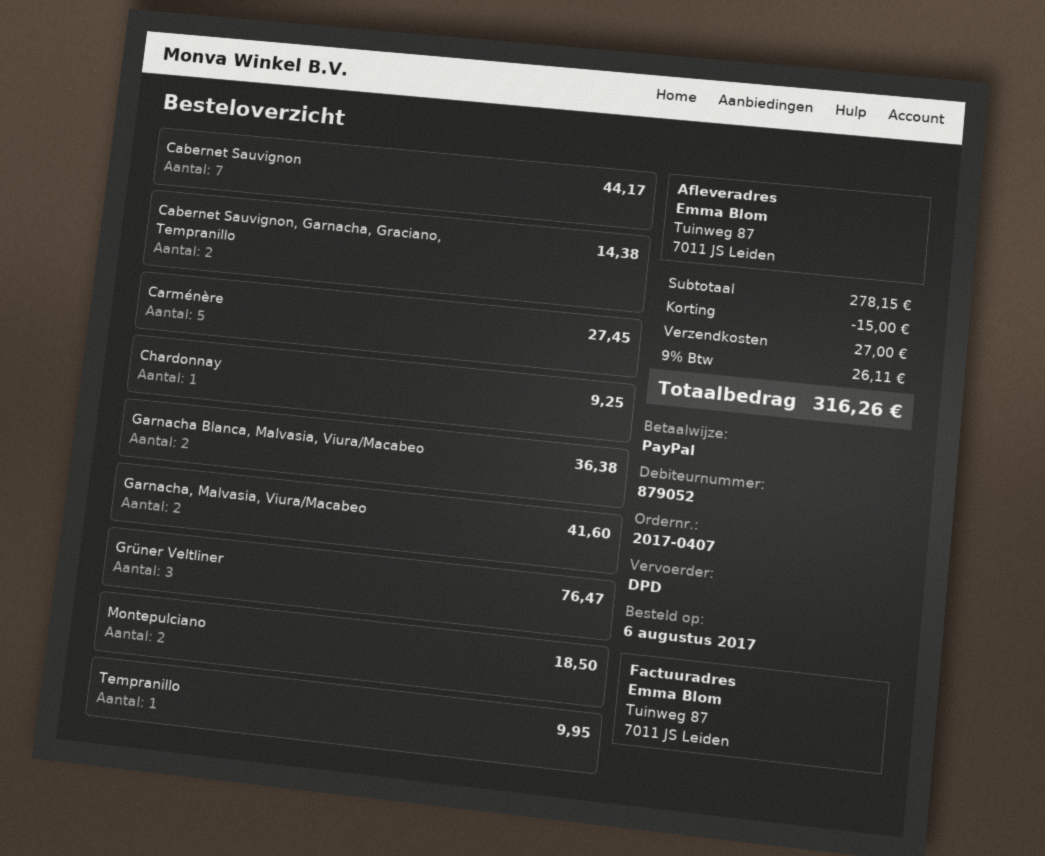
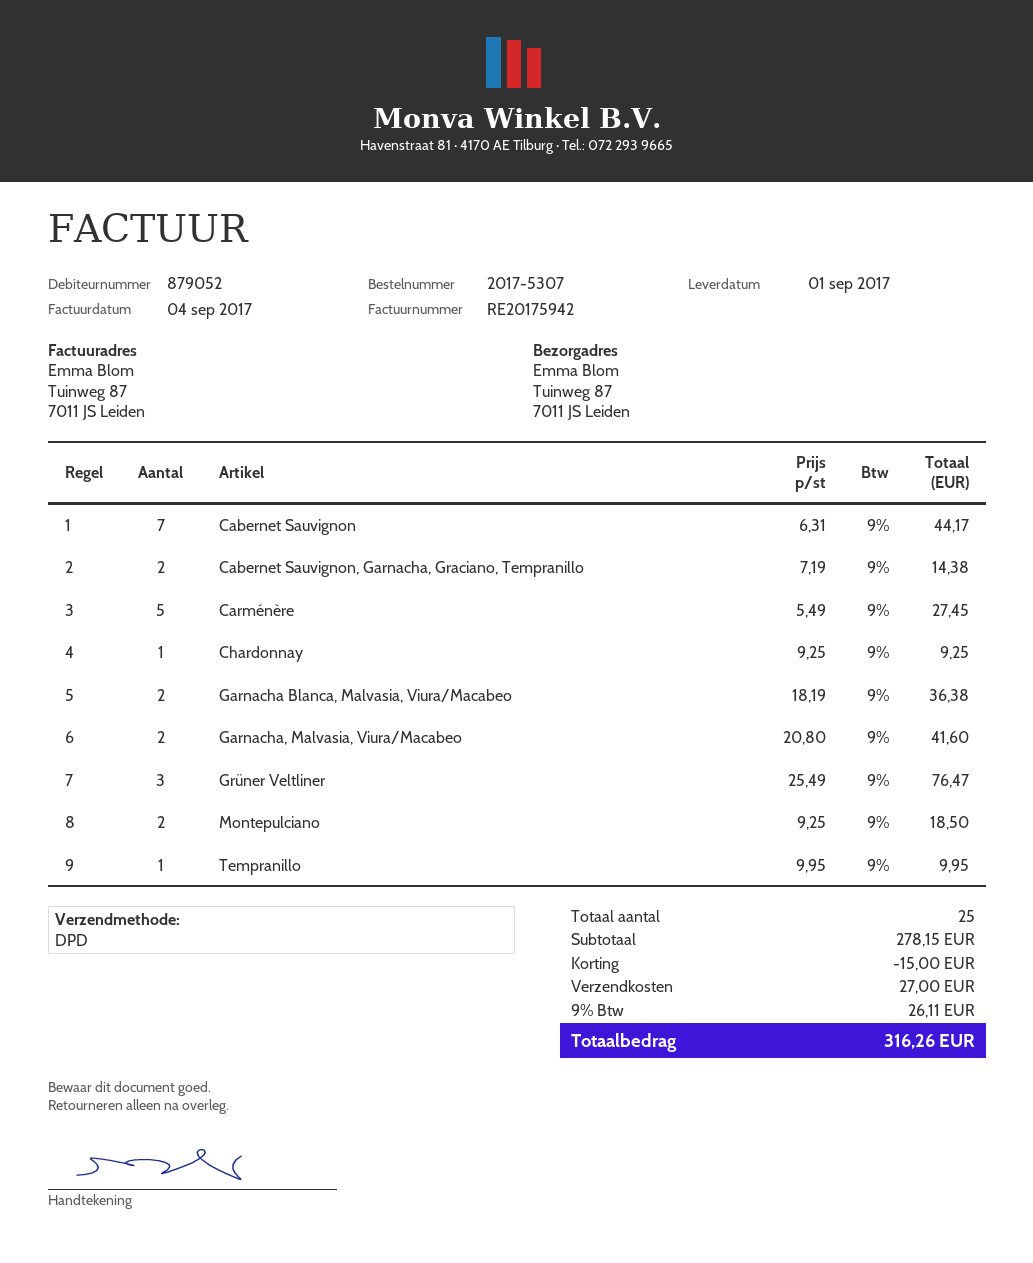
order number: 2017-0407 -> 2017-5307

